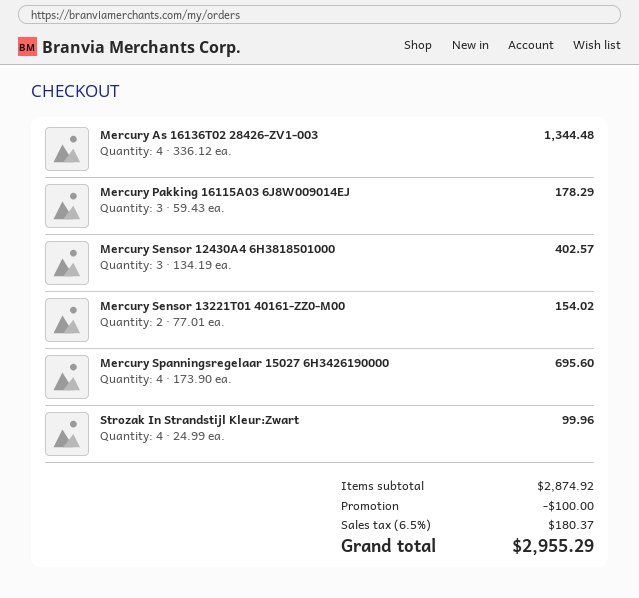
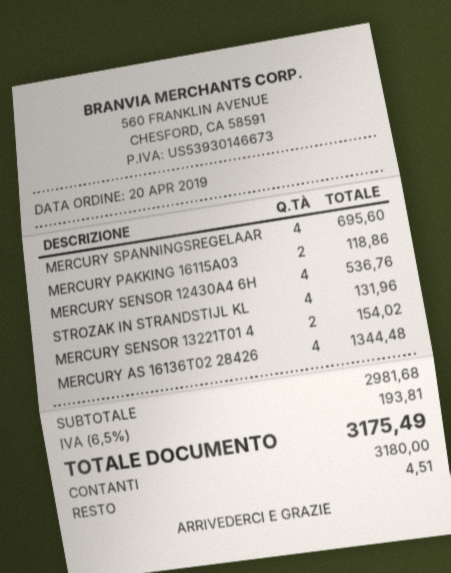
Mercury Pakking 16115A03 6J8W009014EJ: 3 for 178.29 -> 2 for 118.86
Mercury Sensor 12430A4 6H3818501000: 3 for 402.57 -> 4 for 536.76
Strozak In Strandstijl Kleur:Zwart: 4 for 99.96 -> 4 for 131.96
subtotal: 2874.92 -> 2981.68
discount: 100.00 -> none
tax: 6.5% = 180.37 -> 6.5% = 193.81
total: 2955.29 -> 3175.49

